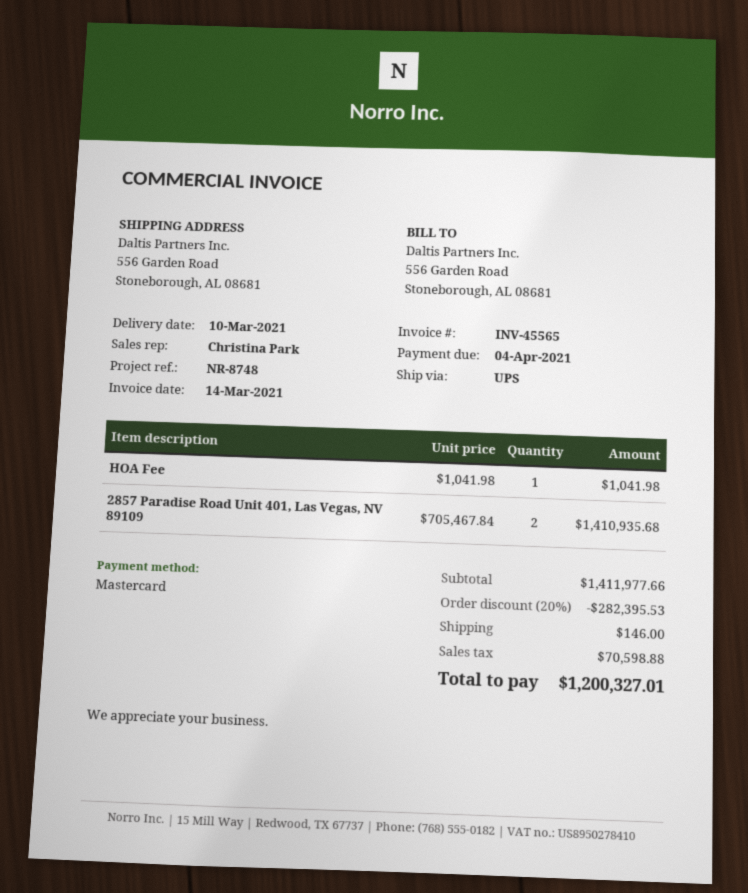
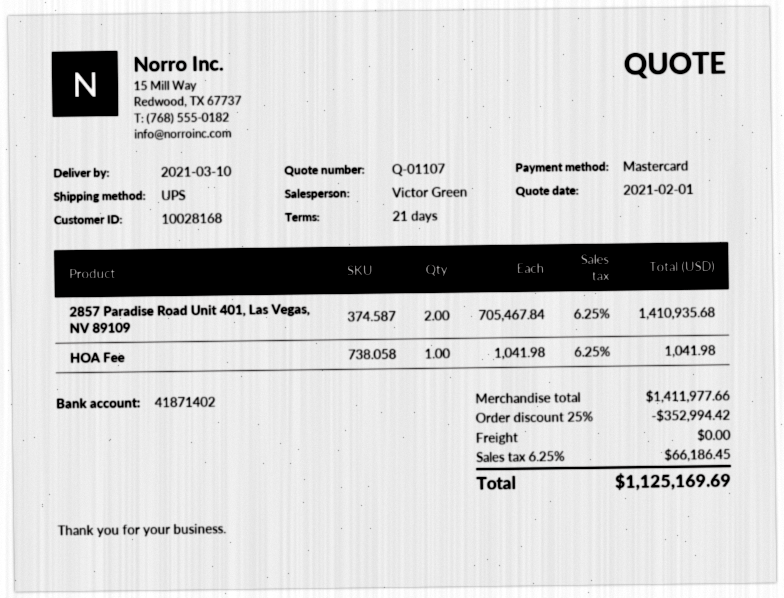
sales rep: Christina Park -> Victor Green
discount: 20% = 282395.53 -> 25% = 352994.42
shipping: 146.00 -> 0.00
tax: 70598.88 -> 66186.45
total: 1200327.01 -> 1125169.69

